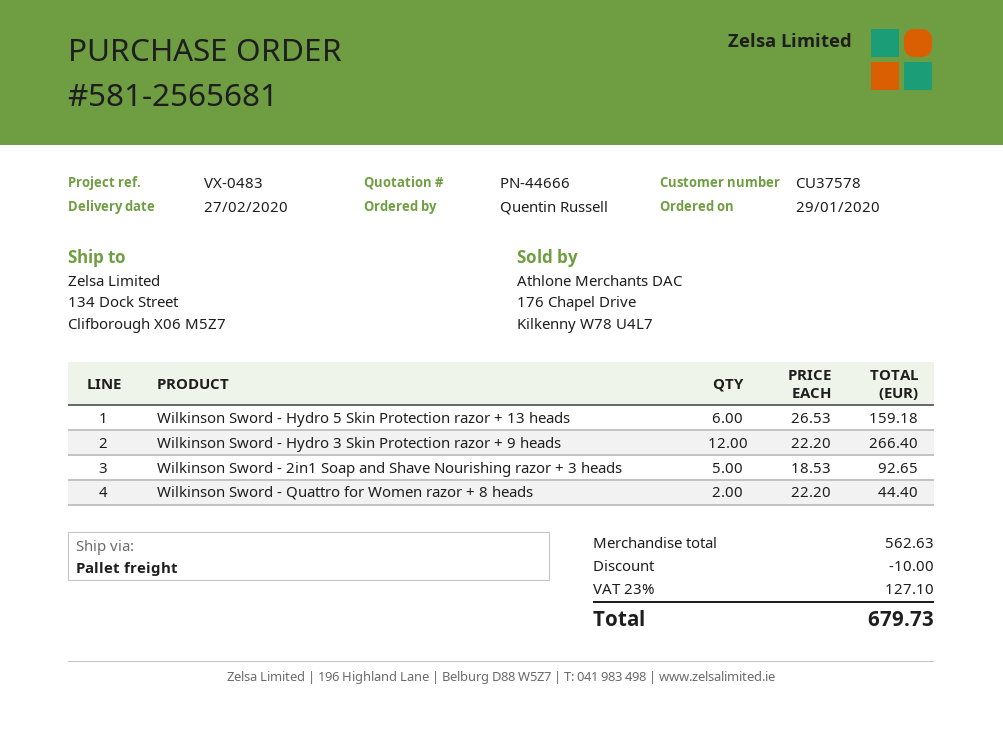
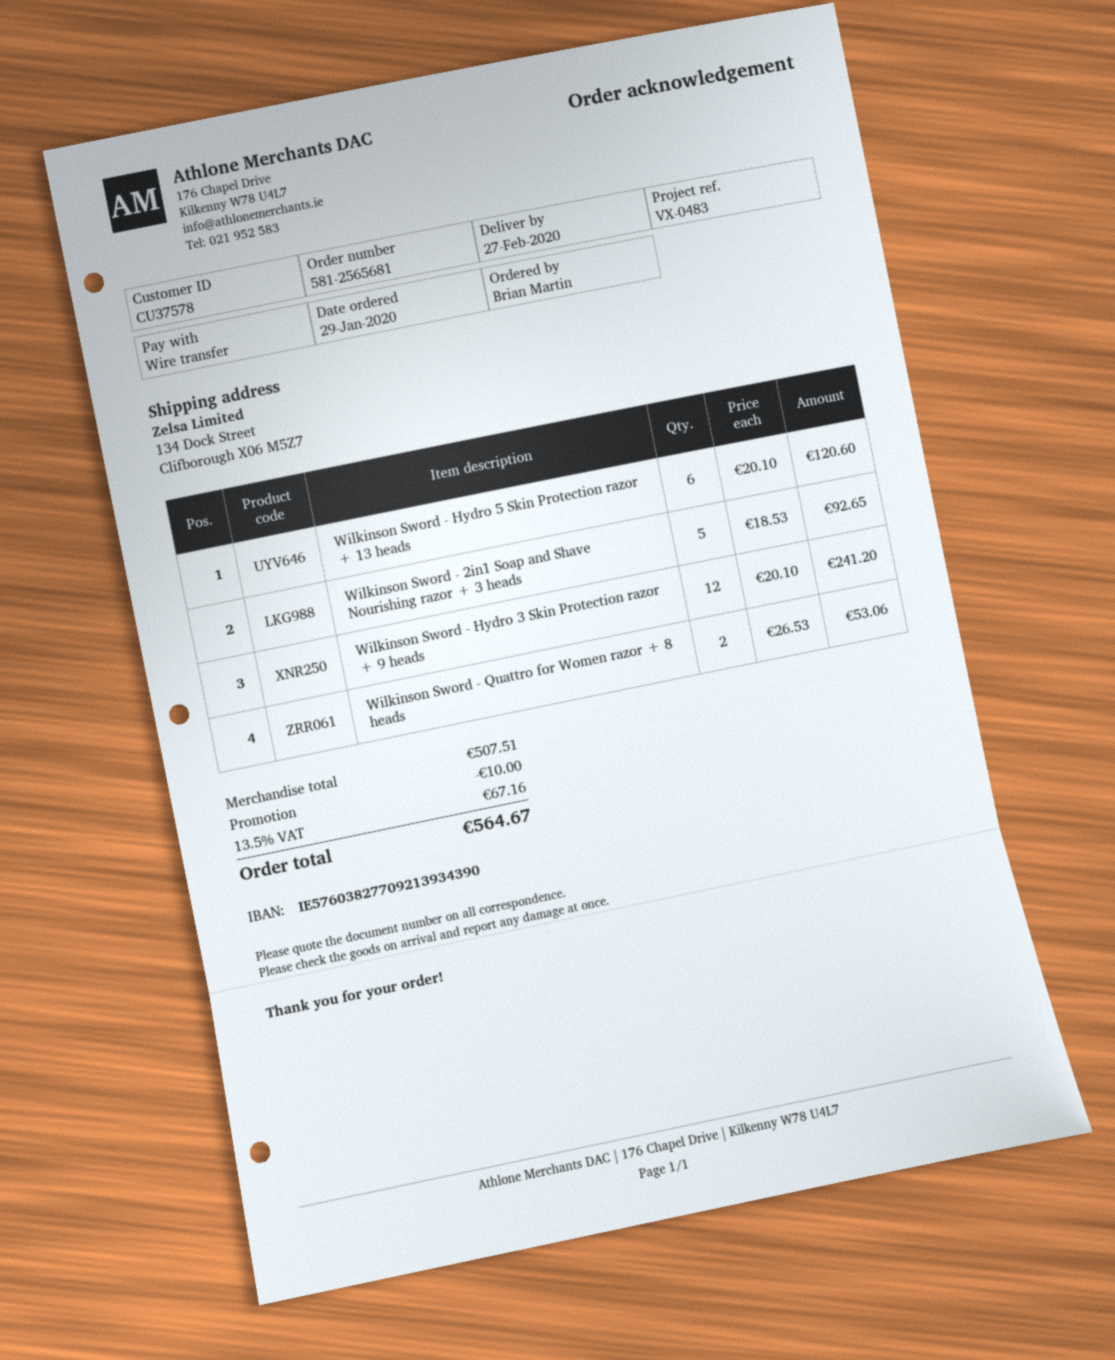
ordered by: Quentin Russell -> Brian Martin
Wilkinson Sword - Hydro 5 Skin Protection razor + 13 heads: 6 x 26.53 = 159.18 -> 6 x 20.10 = 120.60
Wilkinson Sword - Hydro 3 Skin Protection razor + 9 heads: 12 x 22.20 = 266.40 -> 12 x 20.10 = 241.20
Wilkinson Sword - Quattro for Women razor + 8 heads: 2 x 22.20 = 44.40 -> 2 x 26.53 = 53.06
subtotal: 562.63 -> 507.51
tax: 23% = 127.10 -> 13.5% = 67.16
total: 679.73 -> 564.67

